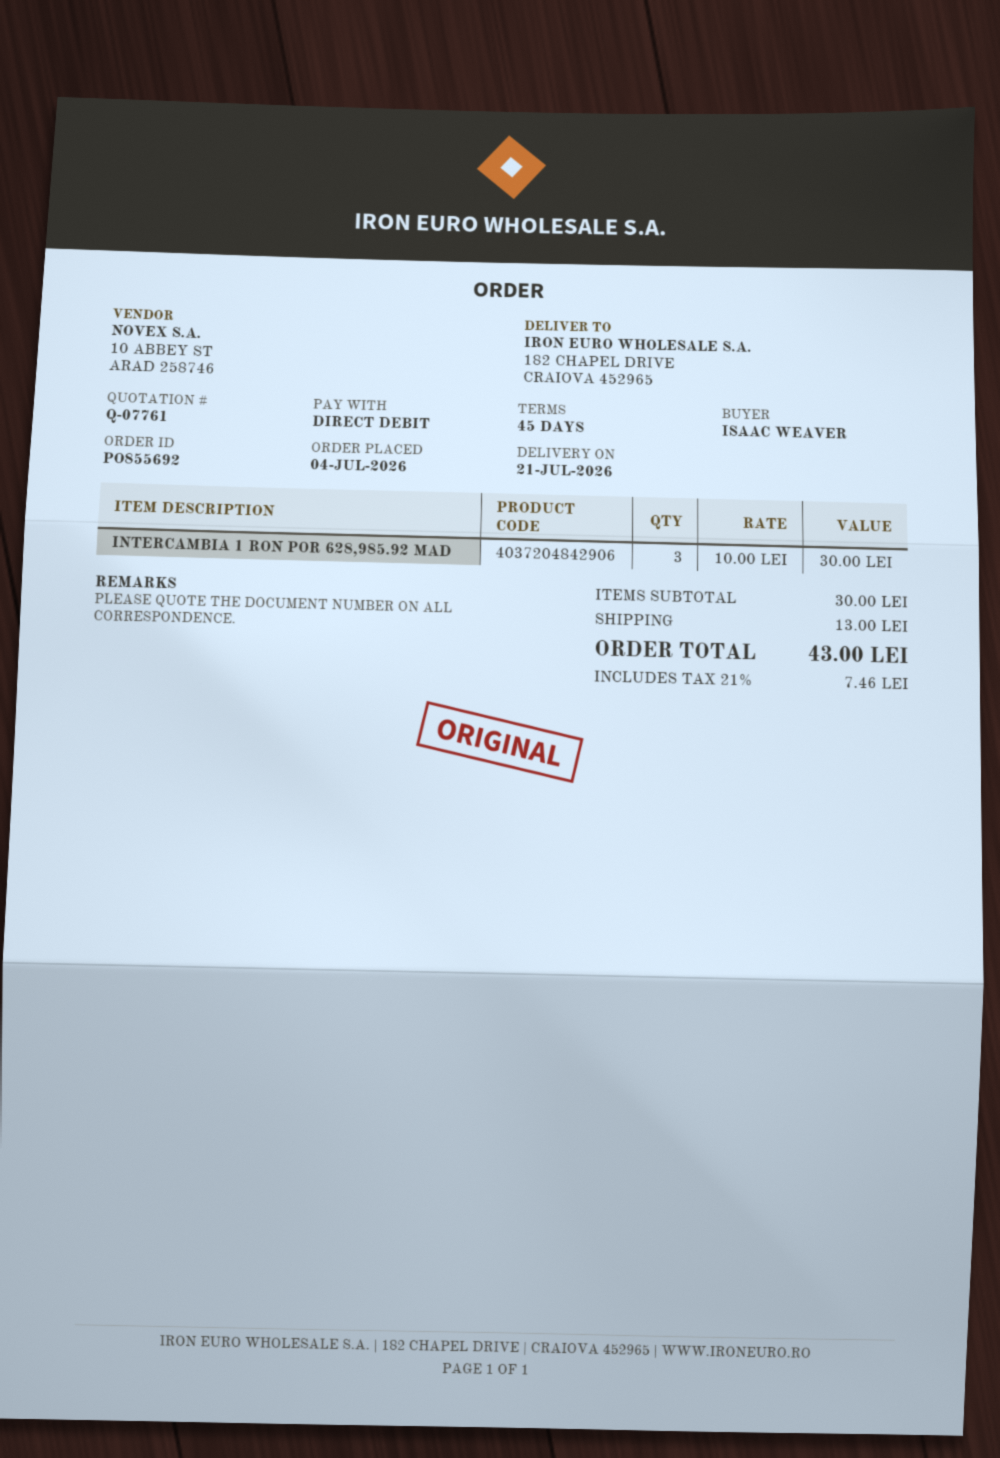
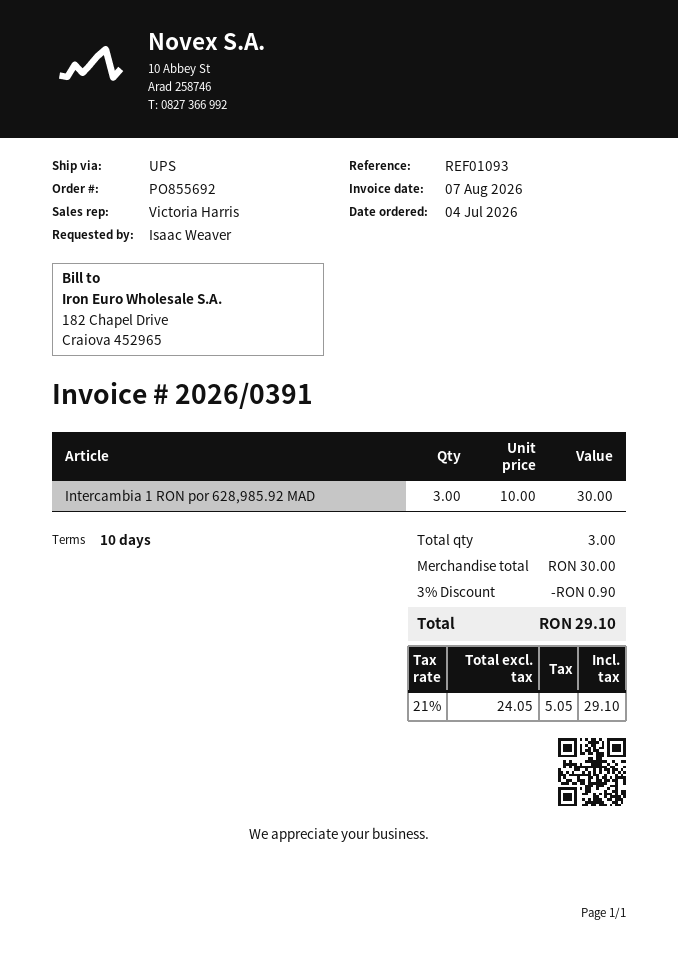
payment terms: 45 days -> 10 days
discount: none -> 3% = 0.90
shipping: 13.00 -> none
tax: 21% = 7.46 -> 21% = 5.05
total: 43.00 -> 29.10

